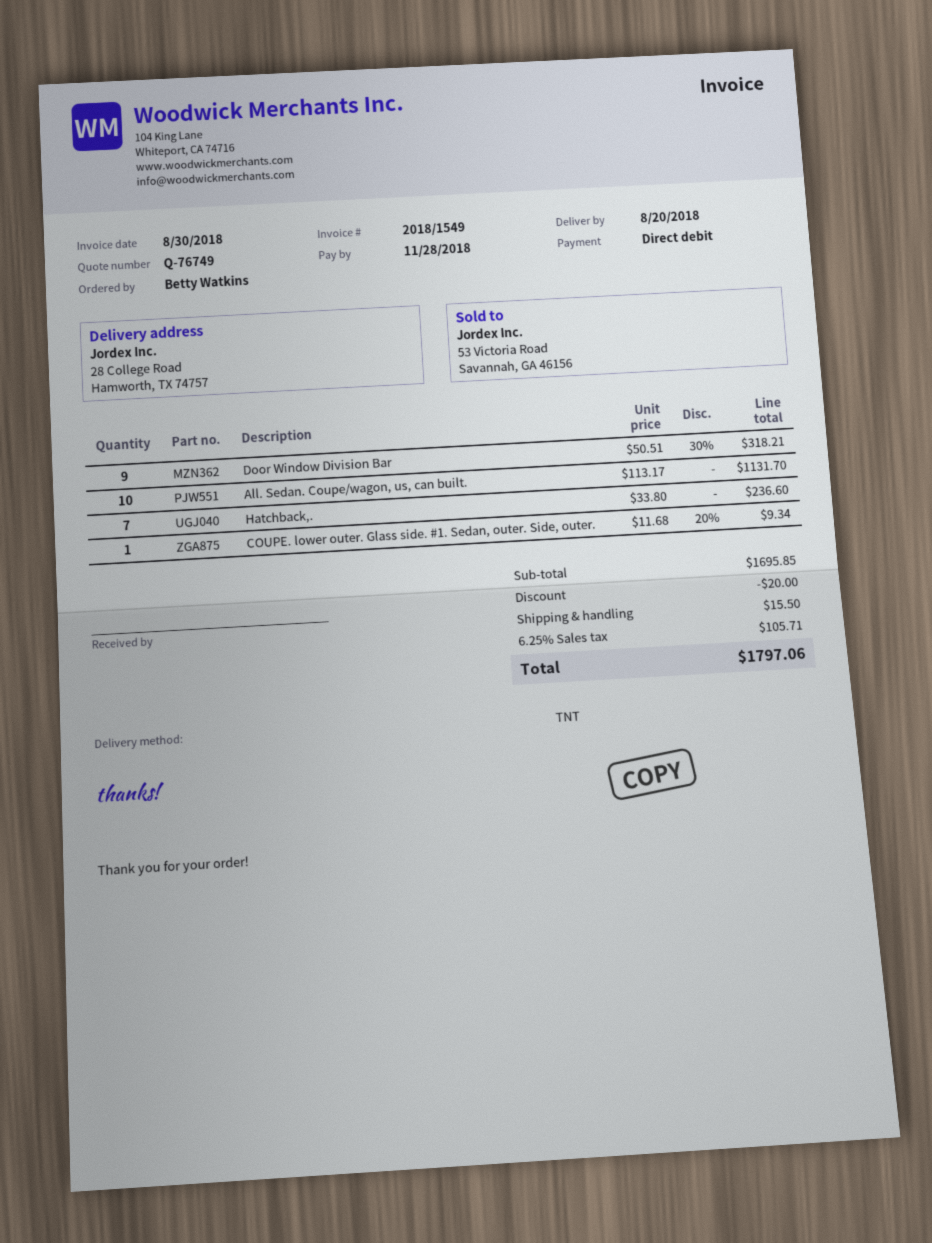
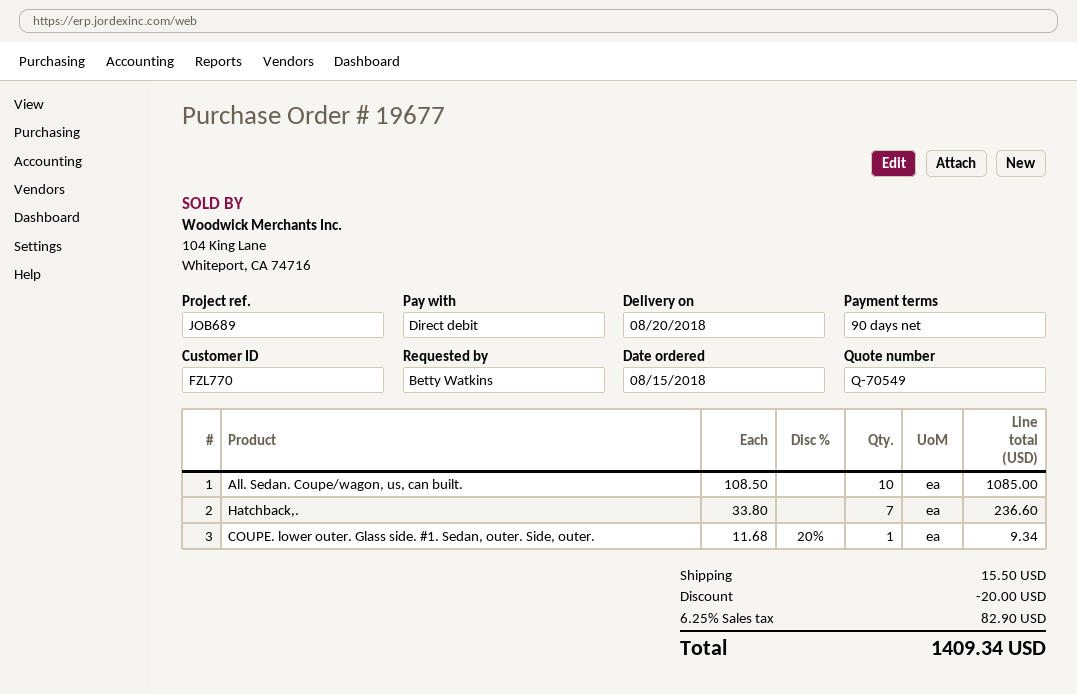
quote number: Q-76749 -> Q-70549
Door Window Division Bar: 9 x 50.51 - 30% = 318.21 -> none
All. Sedan. Coupe/wagon, us, can built.: 10 x 113.17 = 1131.70 -> 10 x 108.50 = 1085.00
tax: 6.25% = 105.71 -> 6.25% = 82.90
total: 1797.06 -> 1409.34

